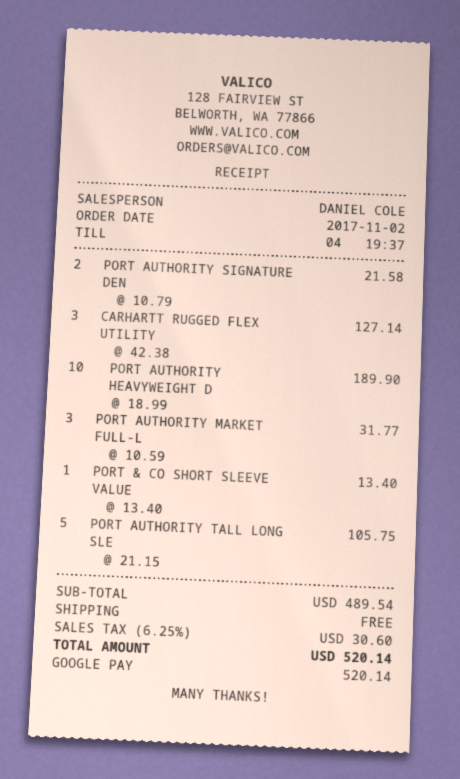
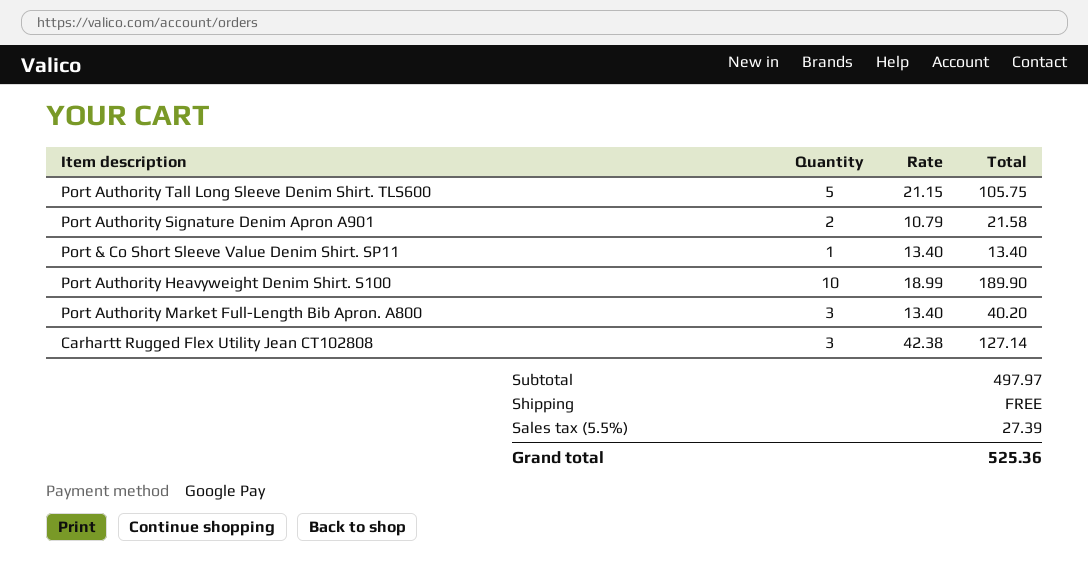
PORT AUTHORITY MARKET FULL-L: 3 x 10.59 = 31.77 -> 3 x 13.40 = 40.20
subtotal: 489.54 -> 497.97
tax: 6.25% = 30.60 -> 5.5% = 27.39
total: 520.14 -> 525.36

